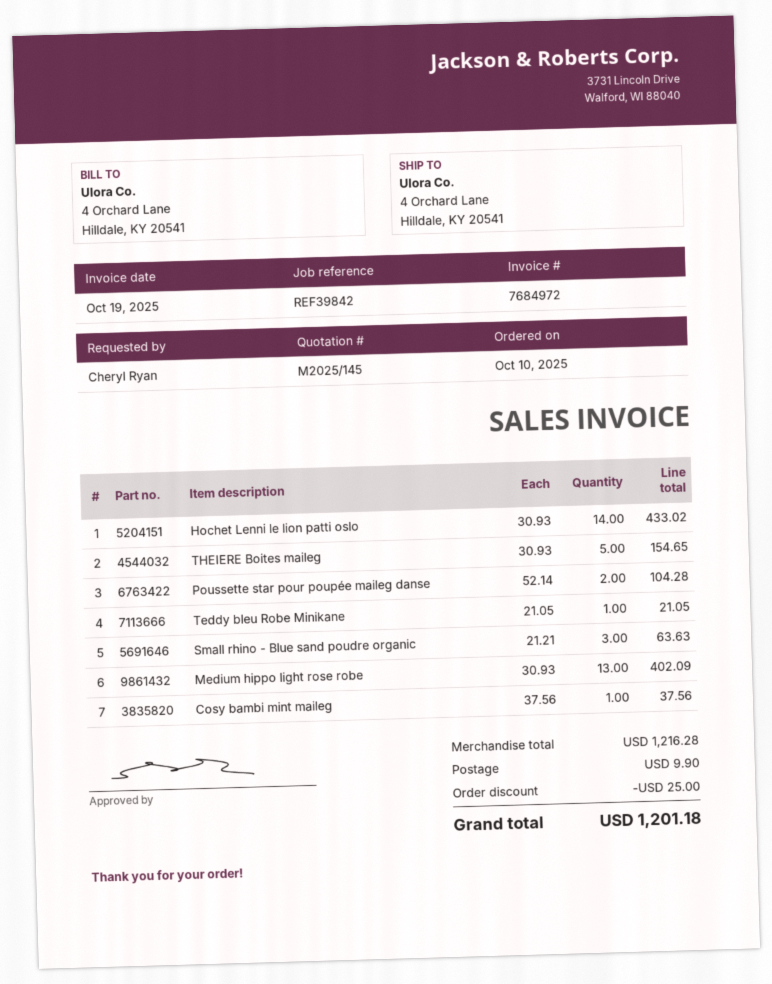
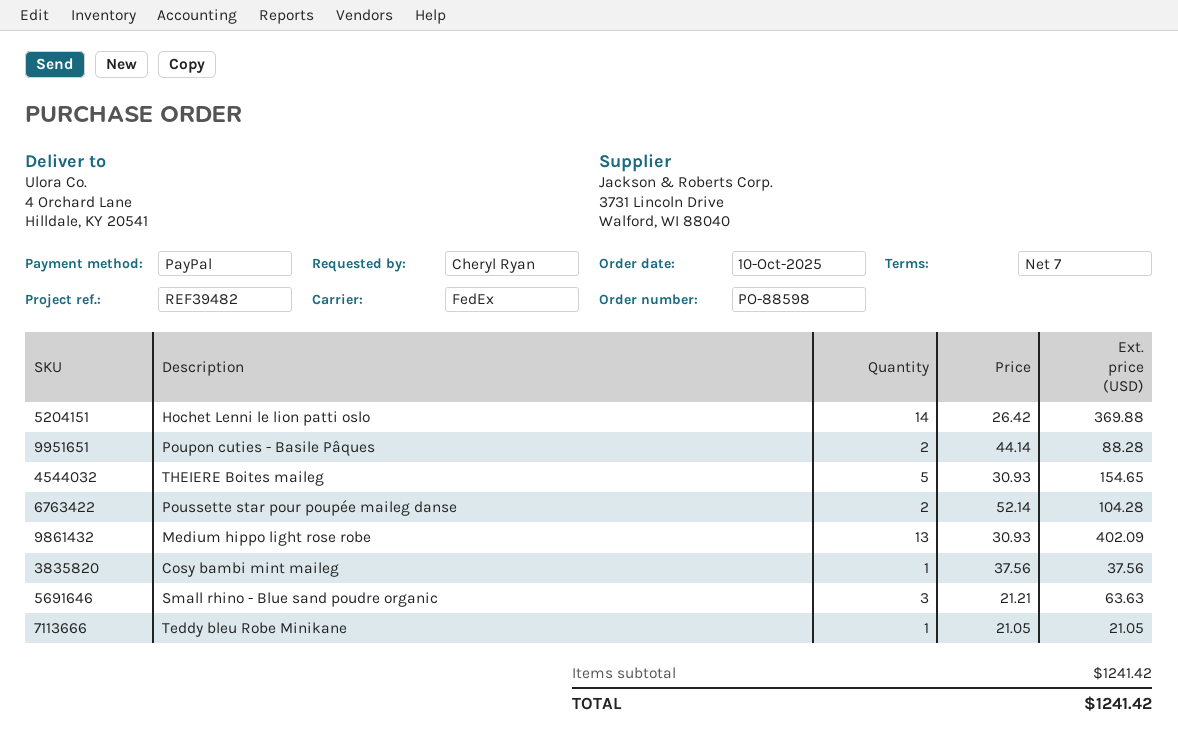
reference: REF39842 -> REF39482
Hochet Lenni le lion patti oslo: 14 x 30.93 = 433.02 -> 14 x 26.42 = 369.88
Poupon cuties - Basile Pâques: none -> 2 x 44.14 = 88.28
subtotal: 1216.28 -> 1241.42
discount: 25.00 -> none
shipping: 9.90 -> none
total: 1201.18 -> 1241.42

